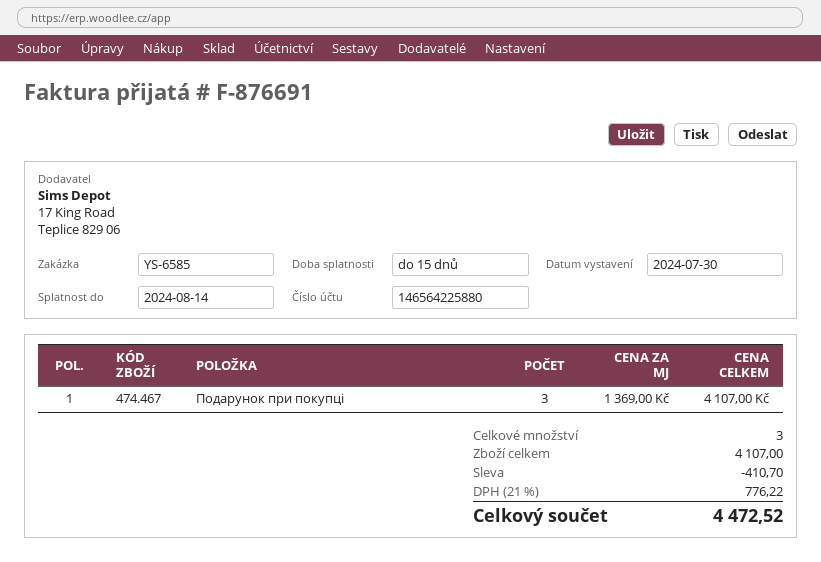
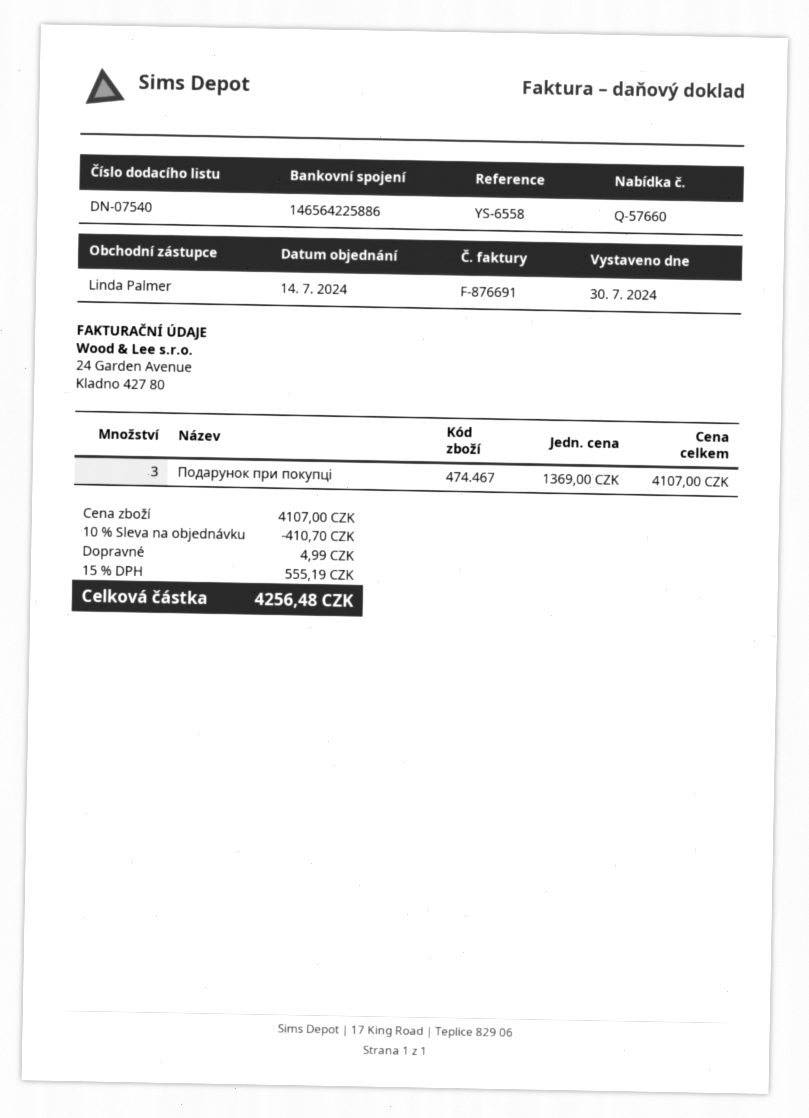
reference: YS-6585 -> YS-6558
bank account: 146564225880 -> 146564225886
shipping: none -> 4.99
tax: 21% = 776.22 -> 15% = 555.19
total: 4472.52 -> 4256.48

